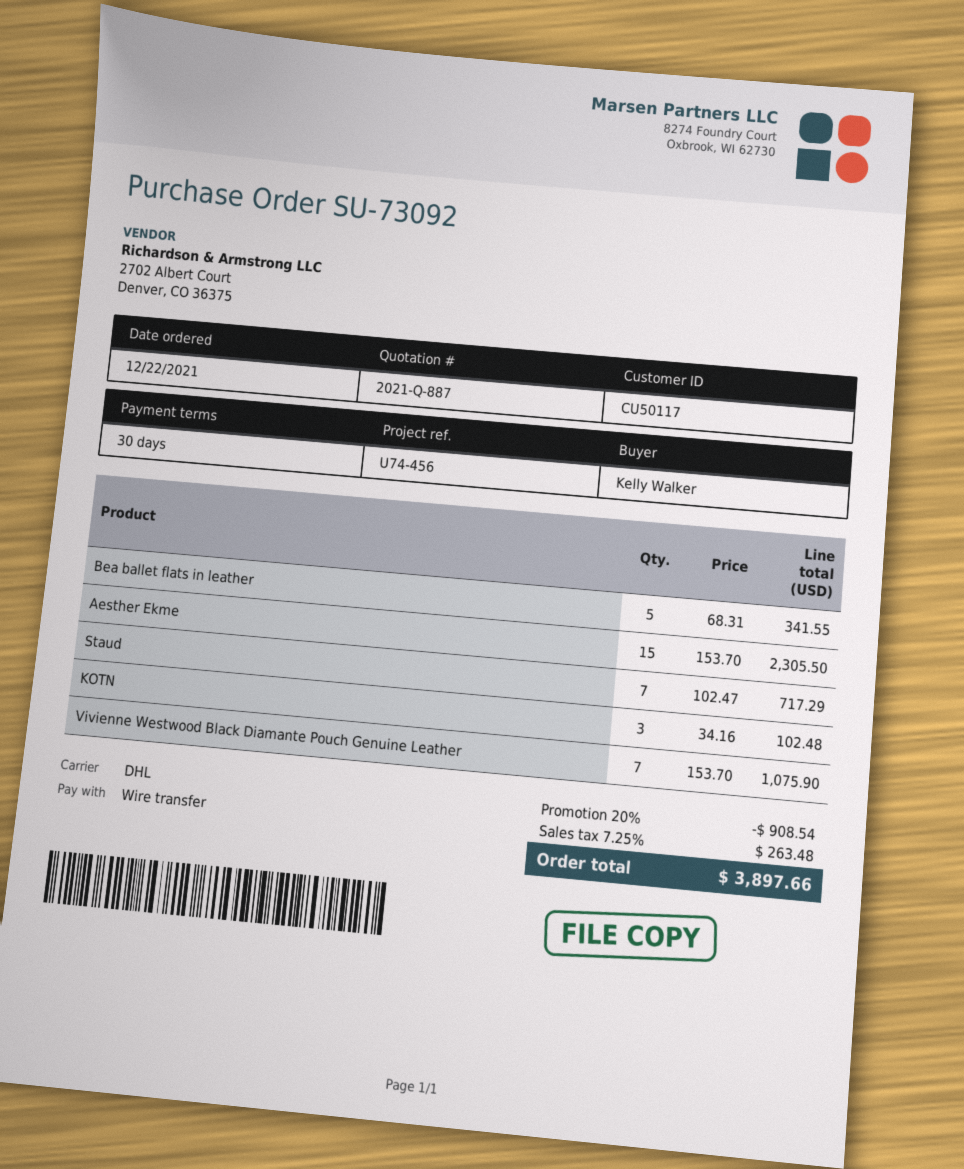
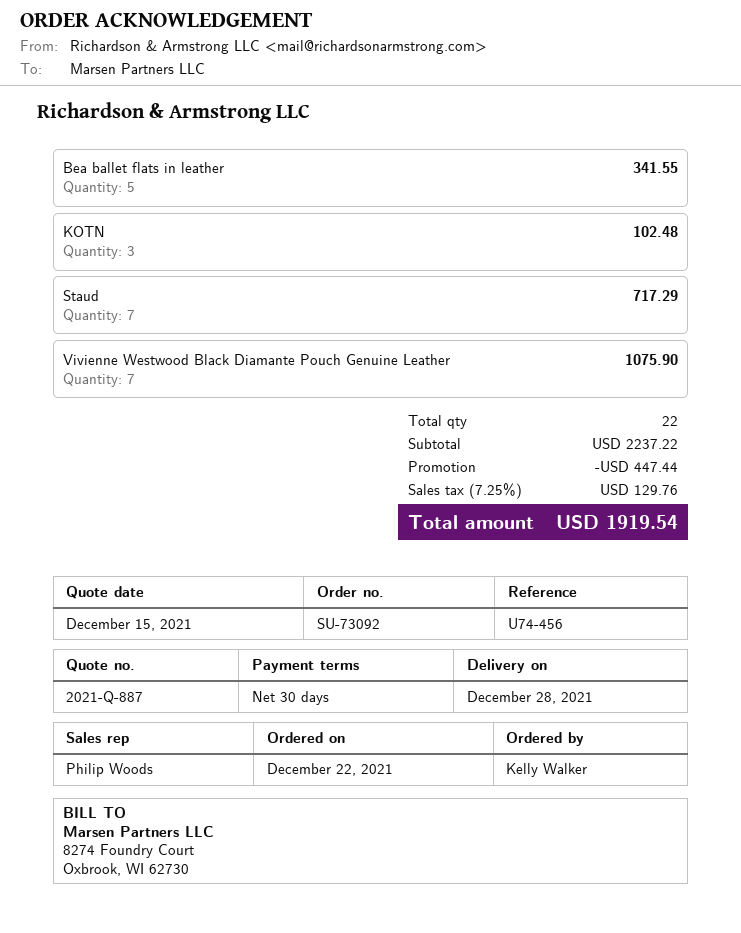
Aesther Ekme: 15 for 2305.50 -> none
discount: 908.54 -> 447.44
tax: 7.25% = 263.48 -> 7.25% = 129.76
total: 3897.66 -> 1919.54

